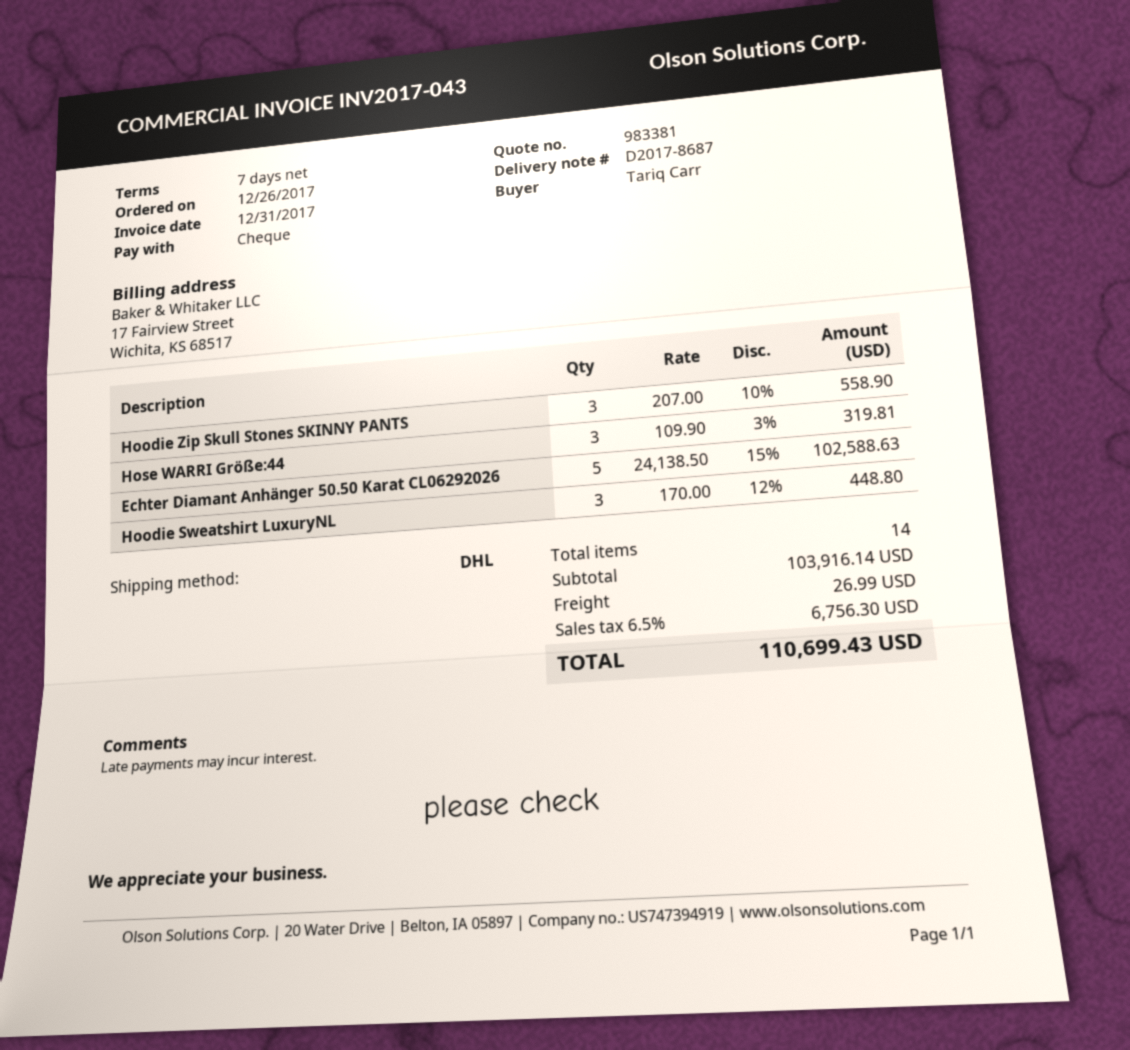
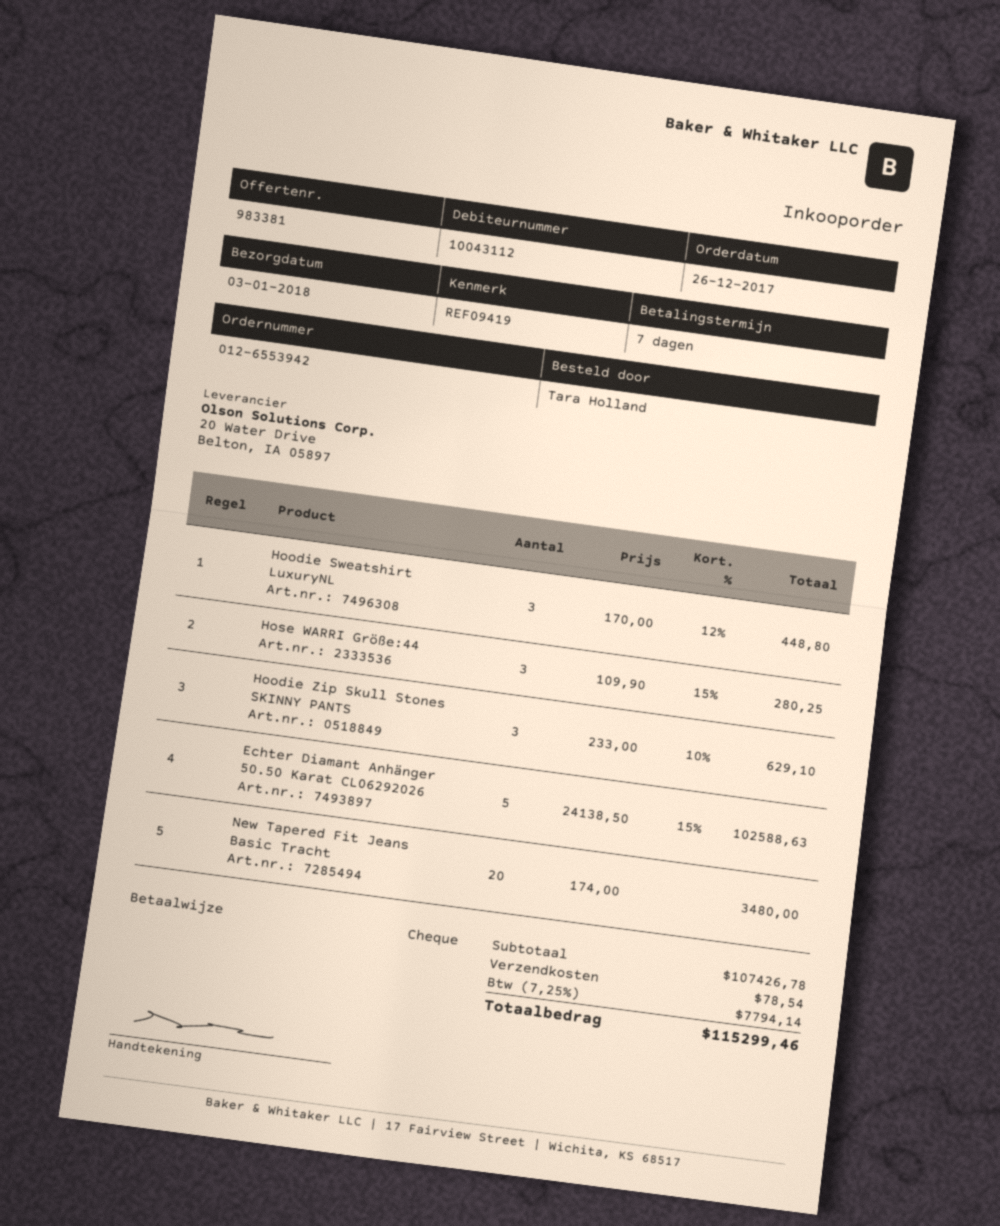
ordered by: Tariq Carr -> Tara Holland
Hoodie Zip Skull Stones SKINNY PANTS: 3 x 207.00 - 10% = 558.90 -> 3 x 233.00 - 10% = 629.10
Hose WARRI Größe:44: 3 x 109.90 - 3% = 319.81 -> 3 x 109.90 - 15% = 280.25
New Tapered Fit Jeans Basic Tracht: none -> 20 x 174.00 = 3480.00
subtotal: 103916.14 -> 107426.78
shipping: 26.99 -> 78.54
tax: 6.5% = 6756.30 -> 7.25% = 7794.14
total: 110699.43 -> 115299.46

